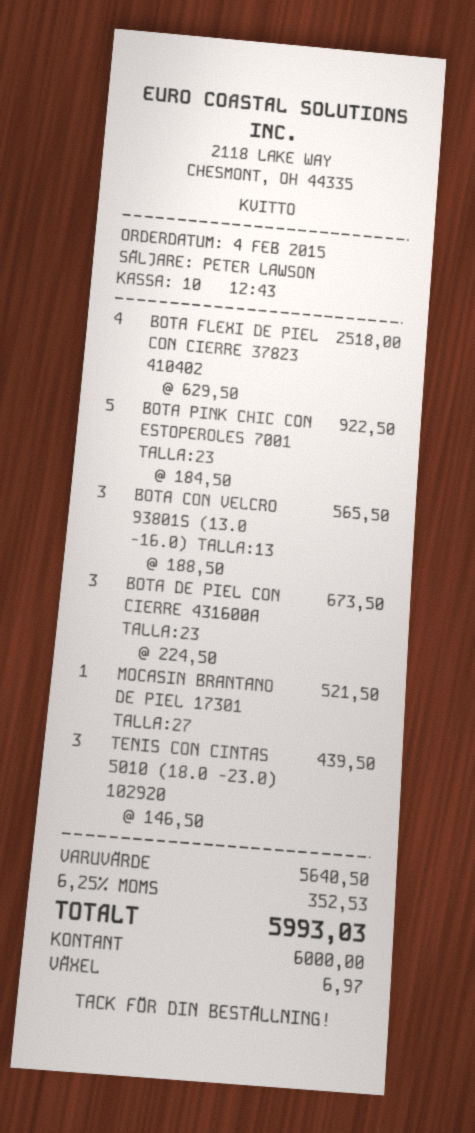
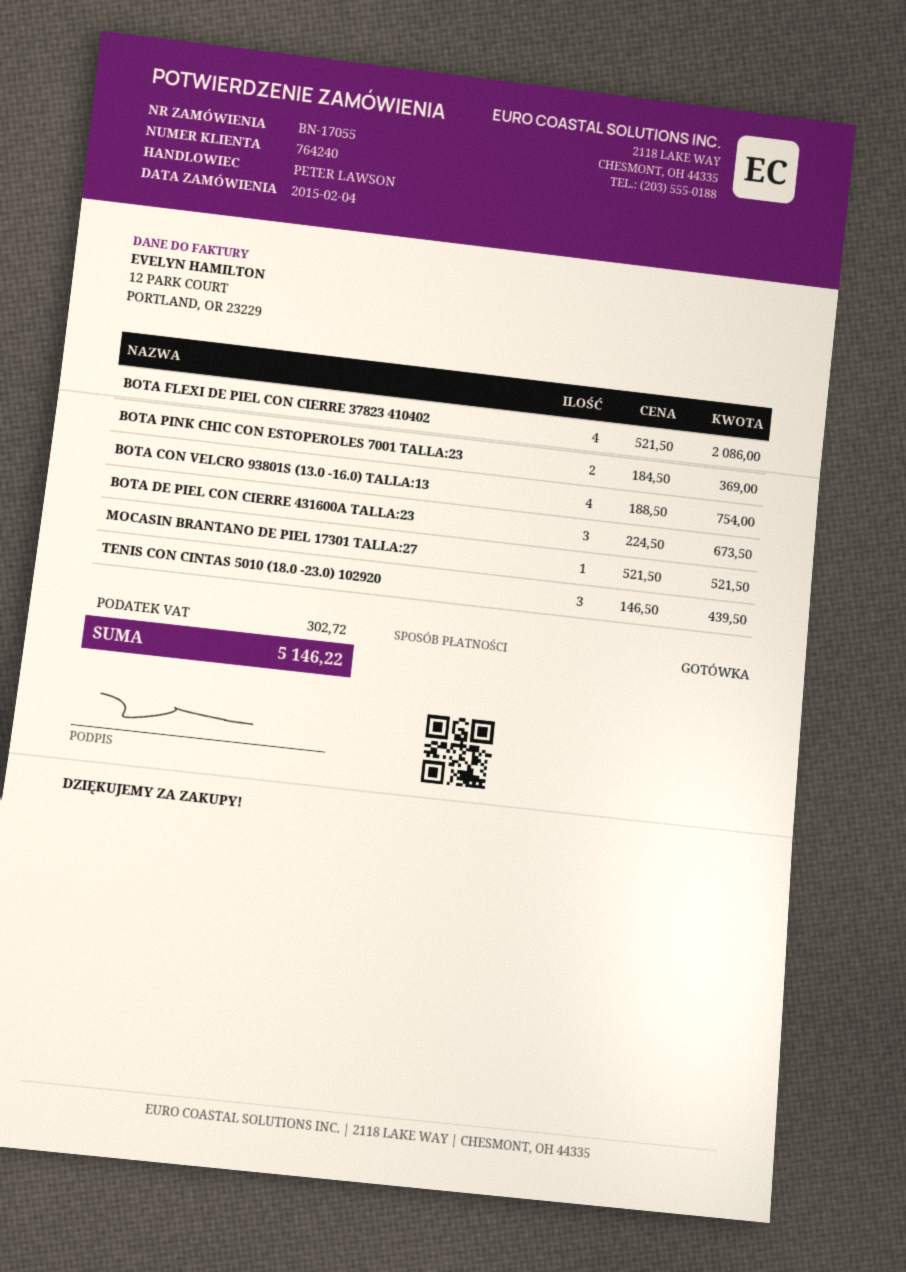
BOTA FLEXI DE PIEL CON CIERRE 37823 410402: 4 x 629.50 = 2518.00 -> 4 x 521.50 = 2086.00
BOTA PINK CHIC CON ESTOPEROLES 7001 TALLA:23: 5 x 184.50 = 922.50 -> 2 x 184.50 = 369.00
BOTA CON VELCRO 93801S (13.0 -16.0) TALLA:13: 3 x 188.50 = 565.50 -> 4 x 188.50 = 754.00
tax: 352.53 -> 302.72
total: 5993.03 -> 5146.22

